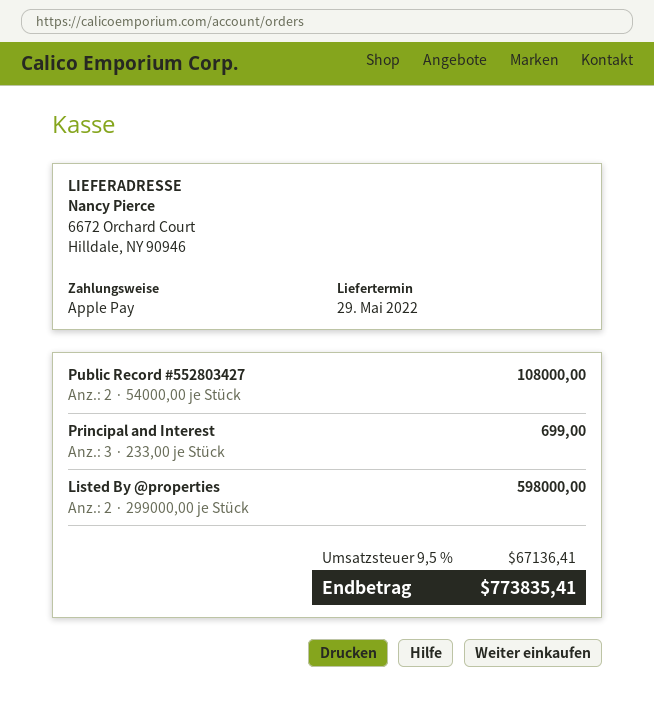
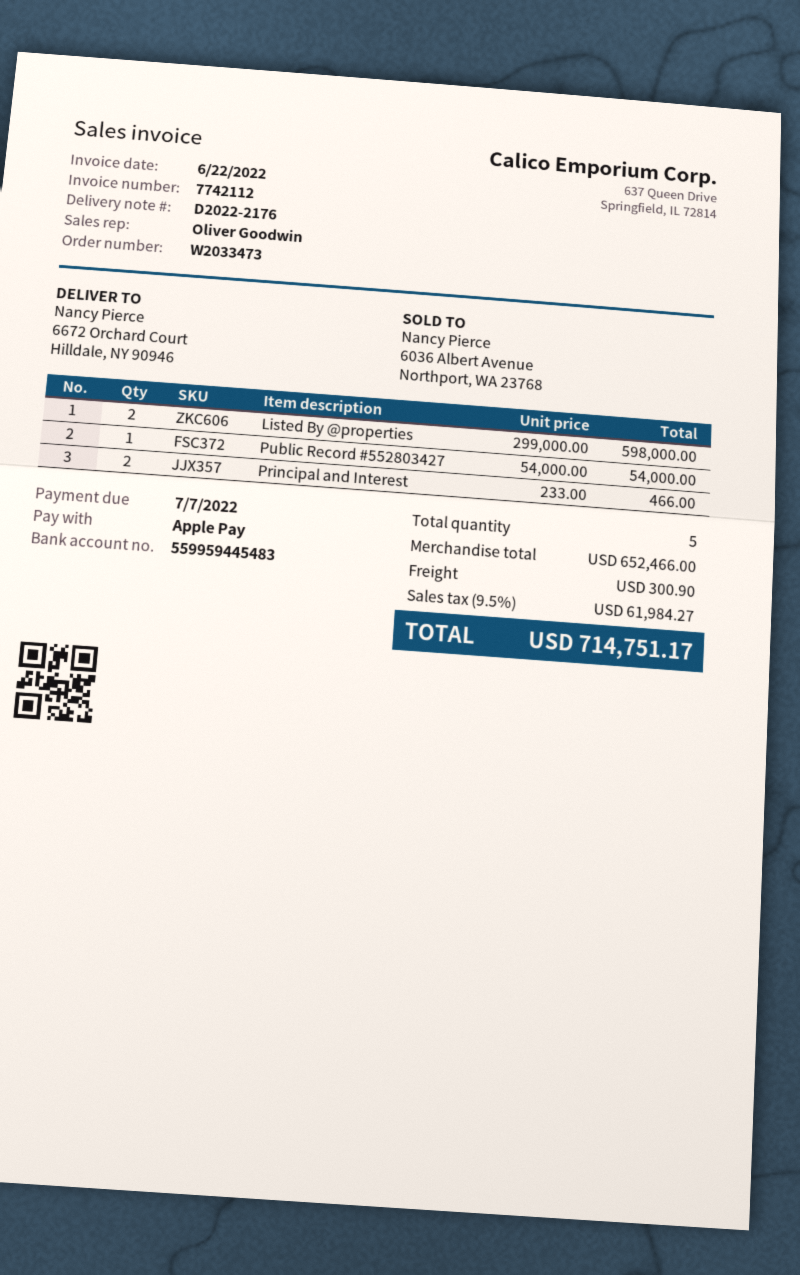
Public Record #552803427: 2 x 54000.00 = 108000.00 -> 1 x 54000.00 = 54000.00
Principal and Interest: 3 x 233.00 = 699.00 -> 2 x 233.00 = 466.00
shipping: none -> 300.90
tax: 9.5% = 67136.41 -> 9.5% = 61984.27
total: 773835.41 -> 714751.17

